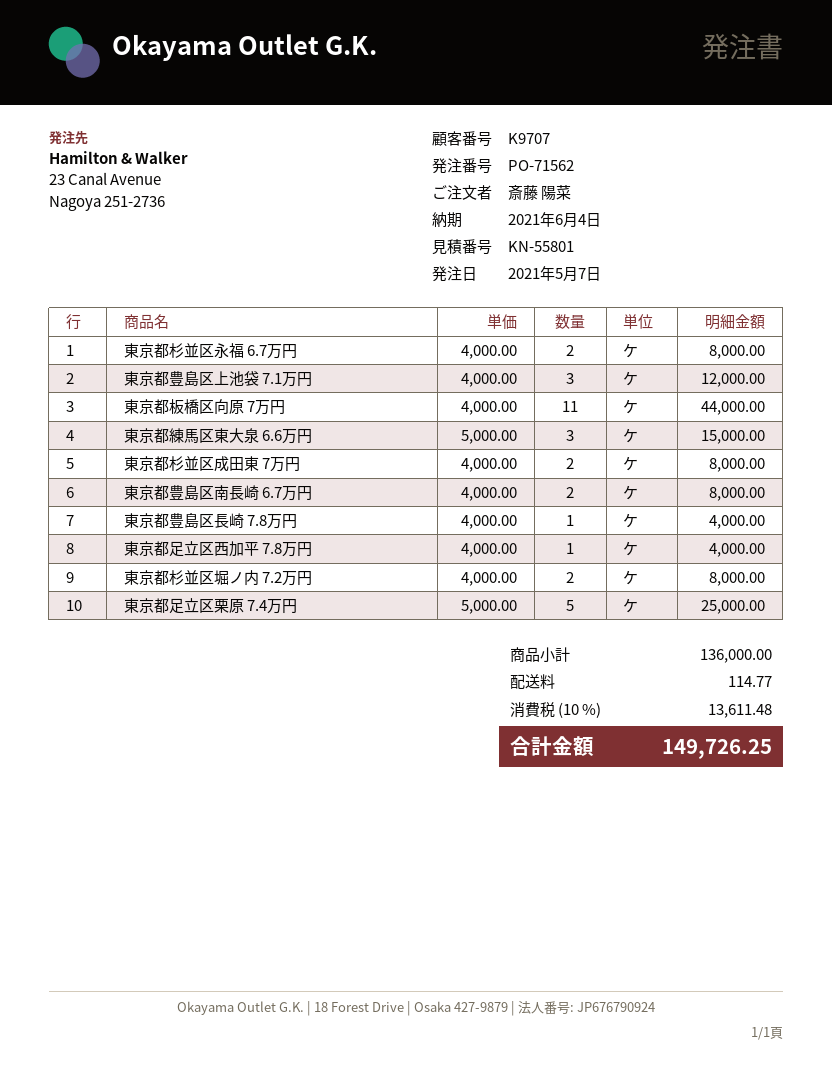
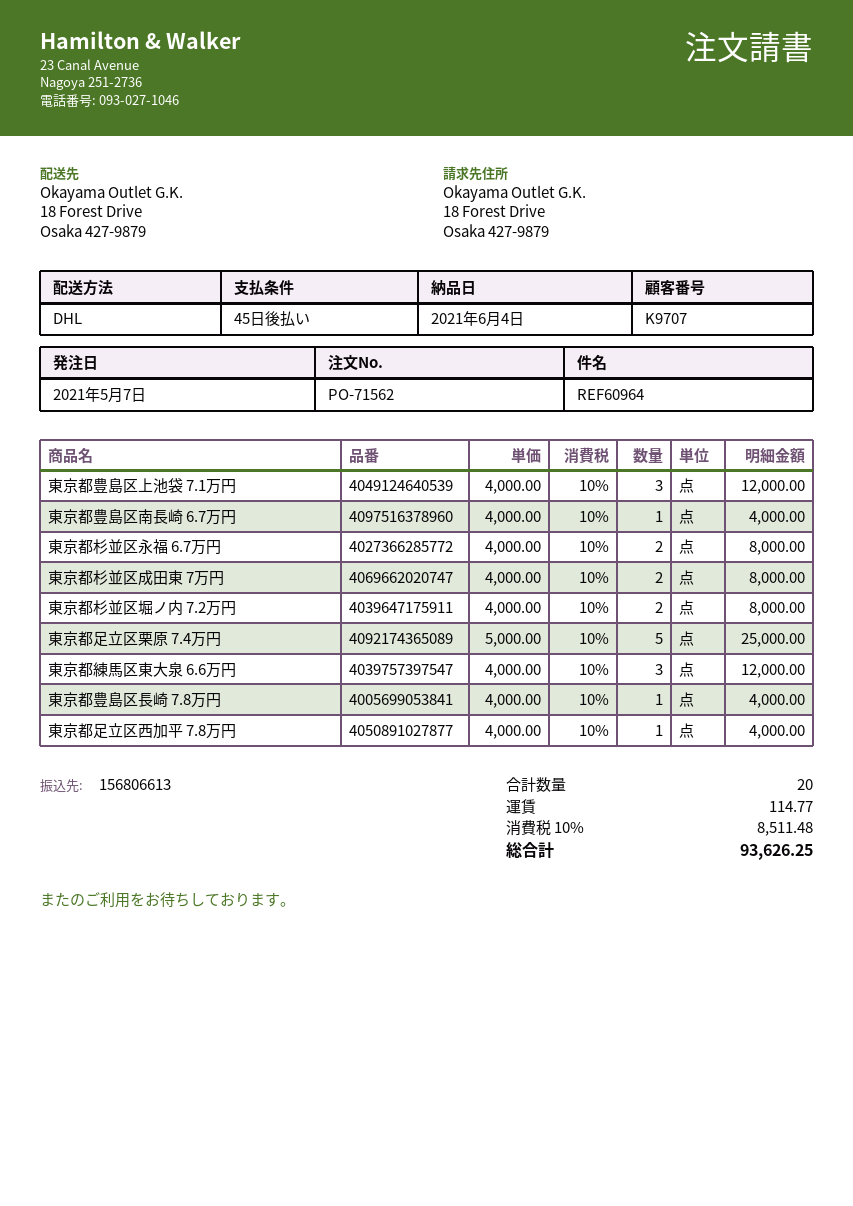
東京都板橋区向原 7万円: 11 x 4000.00 = 44000.00 -> none
東京都練馬区東大泉 6.6万円: 3 x 5000.00 = 15000.00 -> 3 x 4000.00 = 12000.00
東京都豊島区南長崎 6.7万円: 2 x 4000.00 = 8000.00 -> 1 x 4000.00 = 4000.00
tax: 10% = 13611.48 -> 10% = 8511.48
total: 149726.25 -> 93626.25

